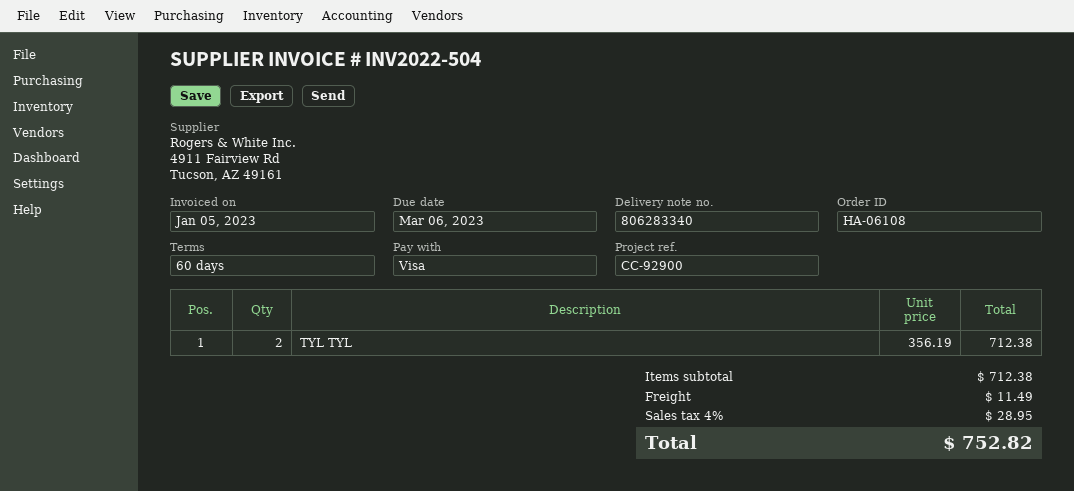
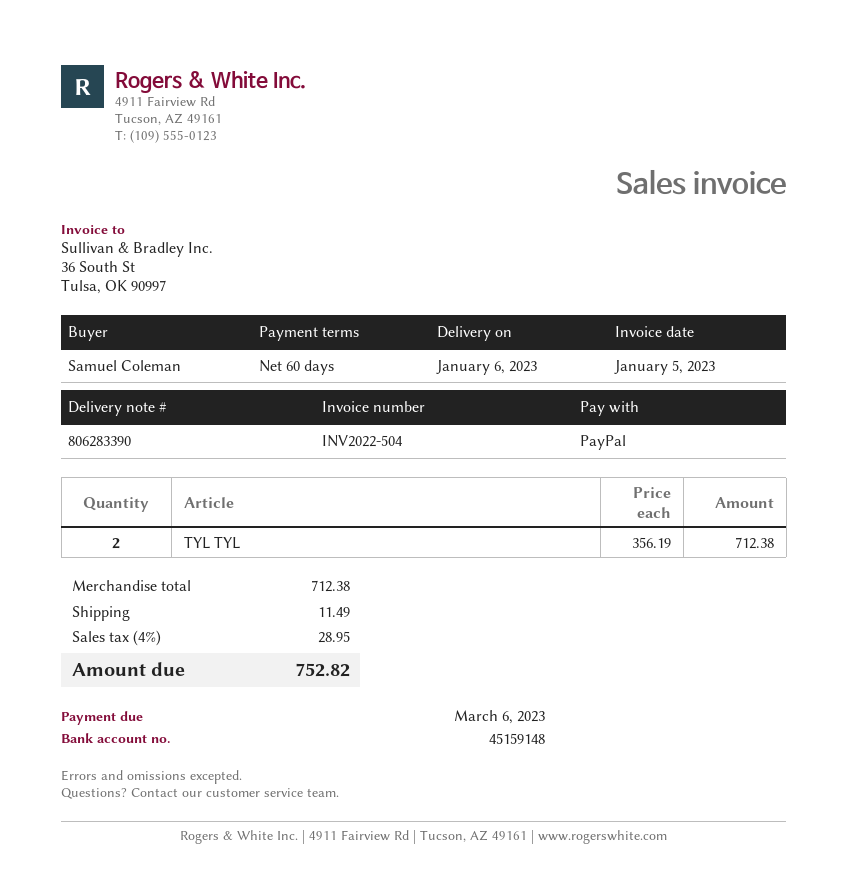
delivery note number: 806283340 -> 806283390
payment method: Visa -> PayPal

